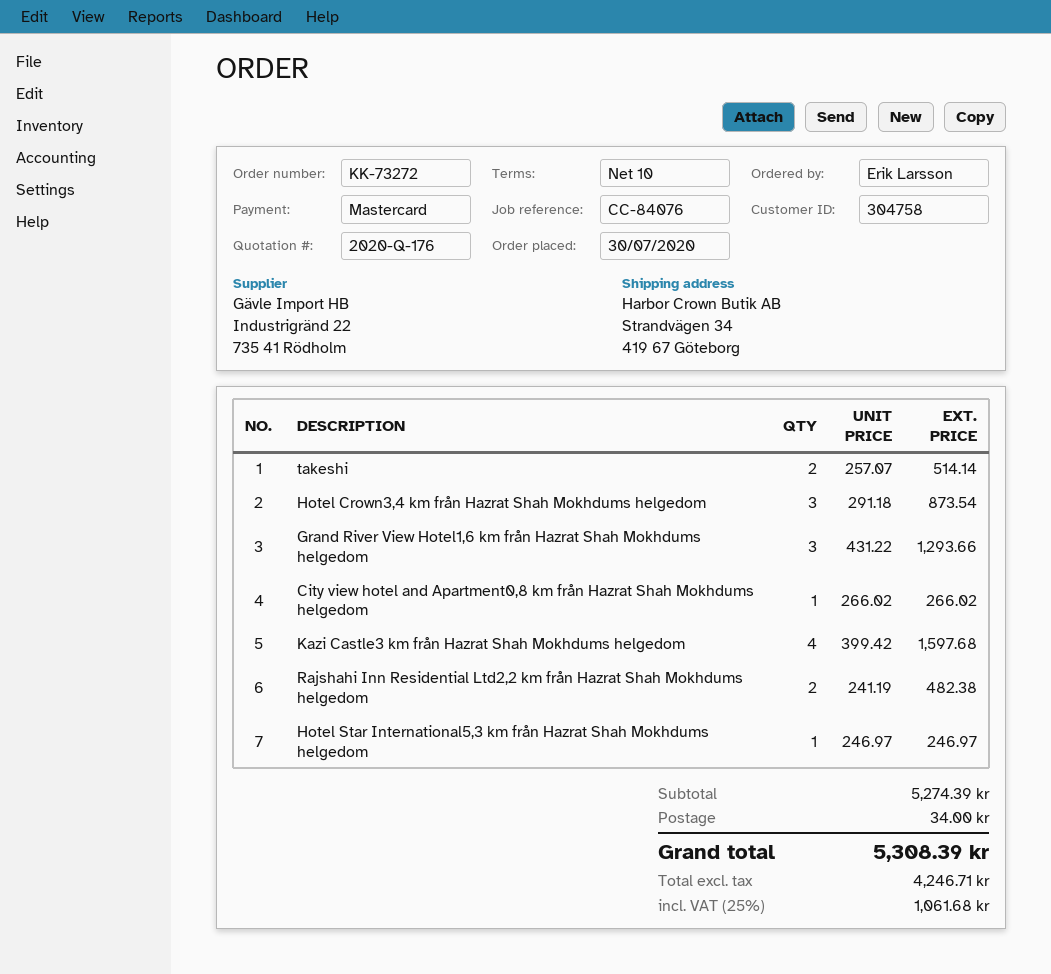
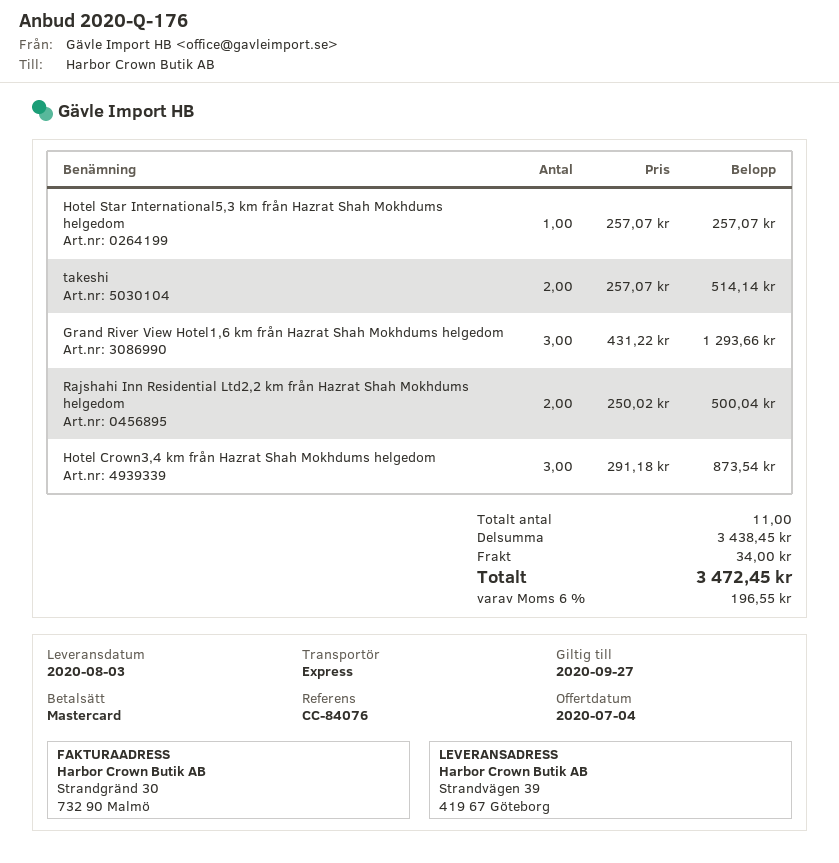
ship to: Strandvägen 34, 419 67 Göteborg -> Strandvägen 39, 419 67 Göteborg
City view hotel and Apartment0,8 km från Hazrat Shah Mokhdums helgedom: 1 x 266.02 = 266.02 -> none
Kazi Castle3 km från Hazrat Shah Mokhdums helgedom: 4 x 399.42 = 1597.68 -> none
Rajshahi Inn Residential Ltd2,2 km från Hazrat Shah Mokhdums helgedom: 2 x 241.19 = 482.38 -> 2 x 250.02 = 500.04
Hotel Star International5,3 km från Hazrat Shah Mokhdums helgedom: 1 x 246.97 = 246.97 -> 1 x 257.07 = 257.07
subtotal: 5274.39 -> 3438.45
tax: 25% = 1061.68 -> 6% = 196.55
total: 5308.39 -> 3472.45

